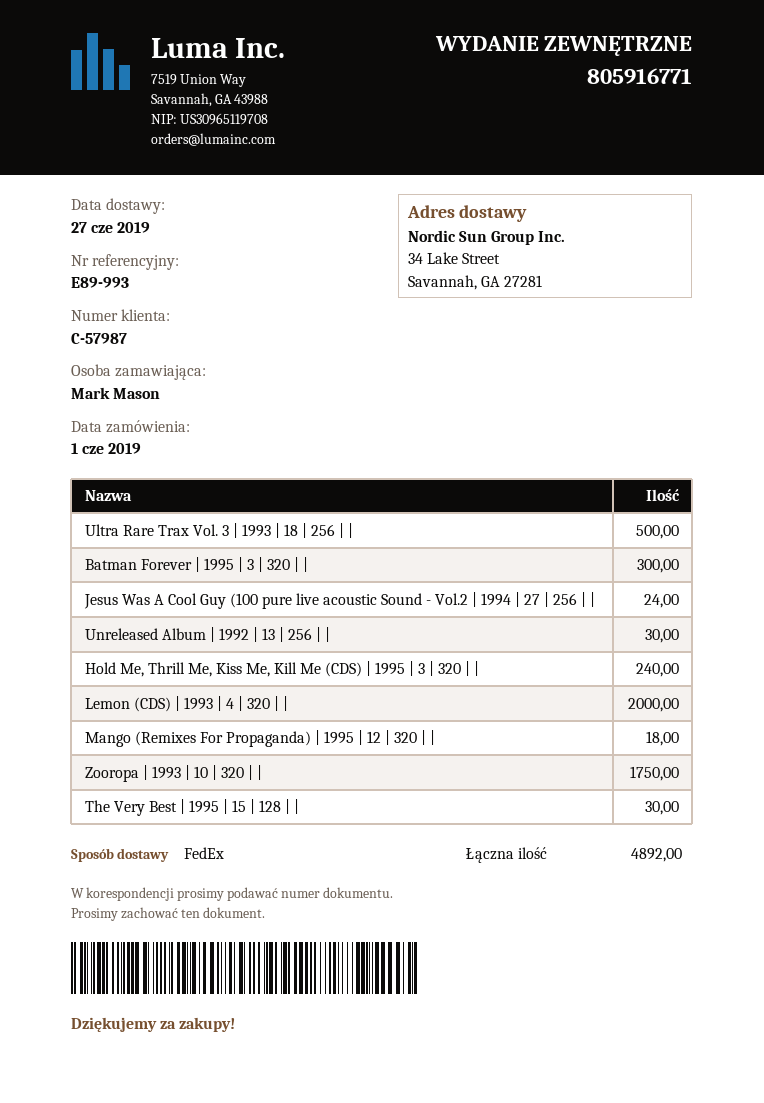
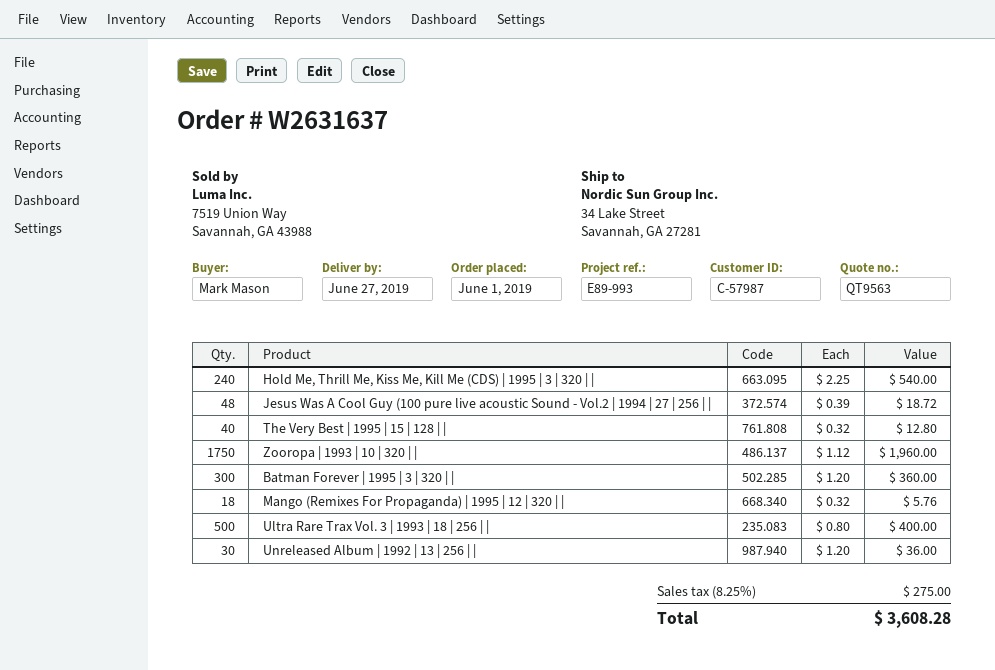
Jesus Was A Cool Guy (100 pure live acoustic Sound - Vol.2 | 1994 | 27 | 256 | |: 24 -> 48
Lemon (CDS) | 1993 | 4 | 320 | |: 2000 -> none
The Very Best | 1995 | 15 | 128 | |: 30 -> 40

